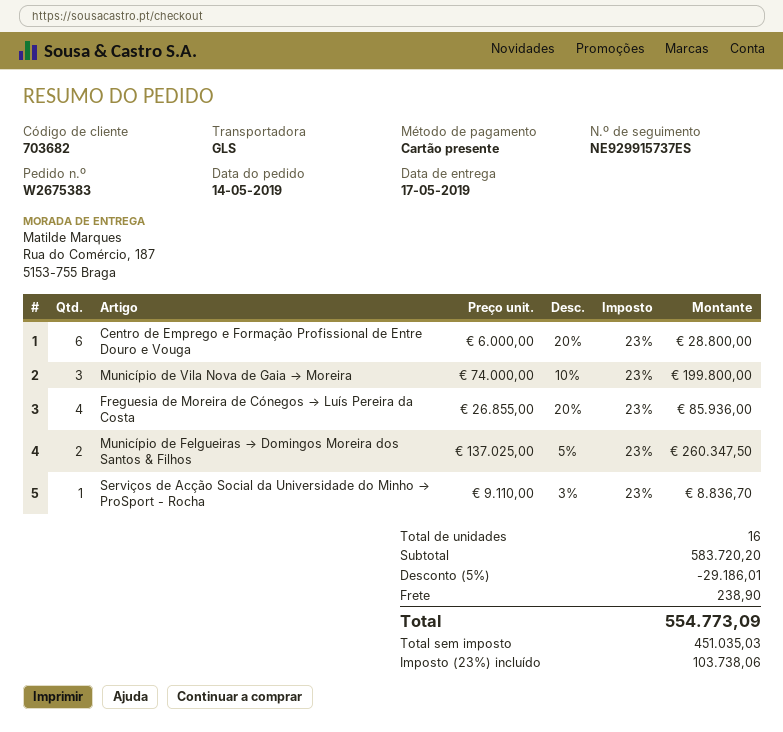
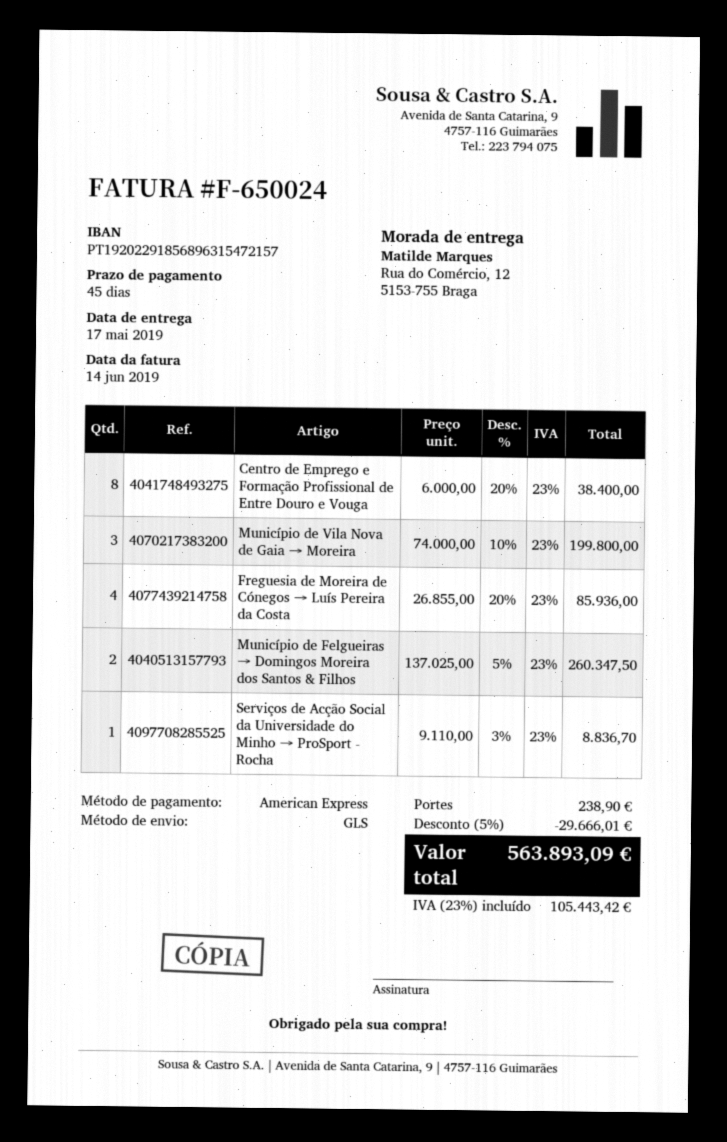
payment method: gift card -> American Express
ship to: Rua do Comércio, 187, 5153-755 Braga -> Rua do Comércio, 12, 5153-755 Braga
Centro de Emprego e Formação Profissional de Entre Douro e Vouga: 6 x 6000.00 - 20% = 28800.00 -> 8 x 6000.00 - 20% = 38400.00
discount: 5% = 29186.01 -> 5% = 29666.01
tax: 23% = 103738.06 -> 23% = 105443.42
total: 554773.09 -> 563893.09

